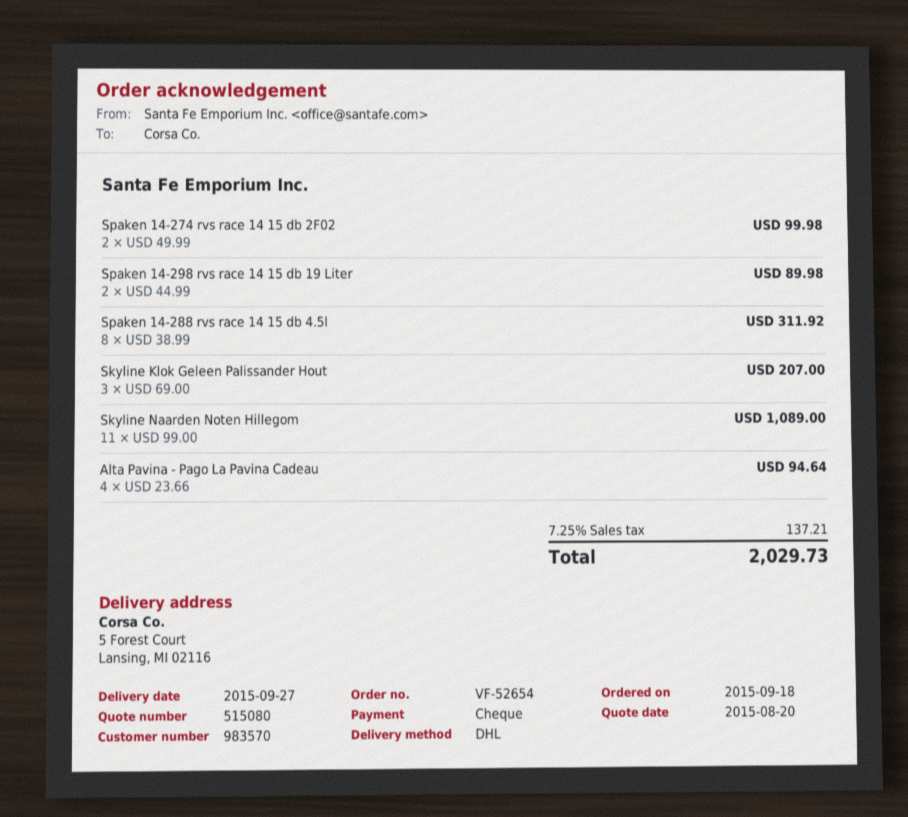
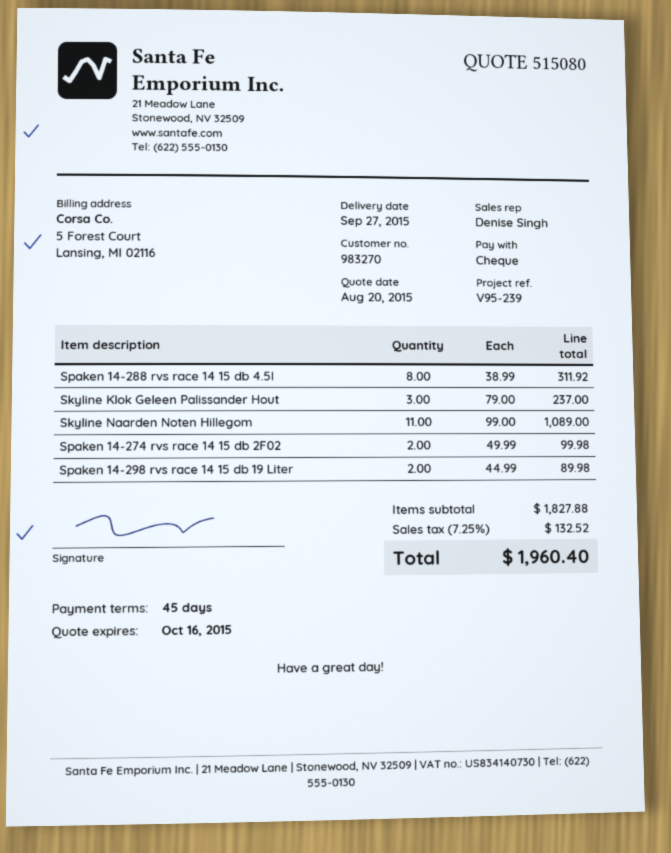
customer number: 983570 -> 983270
Skyline Klok Geleen Palissander Hout: 3 x 69.00 = 207.00 -> 3 x 79.00 = 237.00
Alta Pavina - Pago La Pavina Cadeau: 4 x 23.66 = 94.64 -> none
tax: 7.25% = 137.21 -> 7.25% = 132.52
total: 2029.73 -> 1960.40

